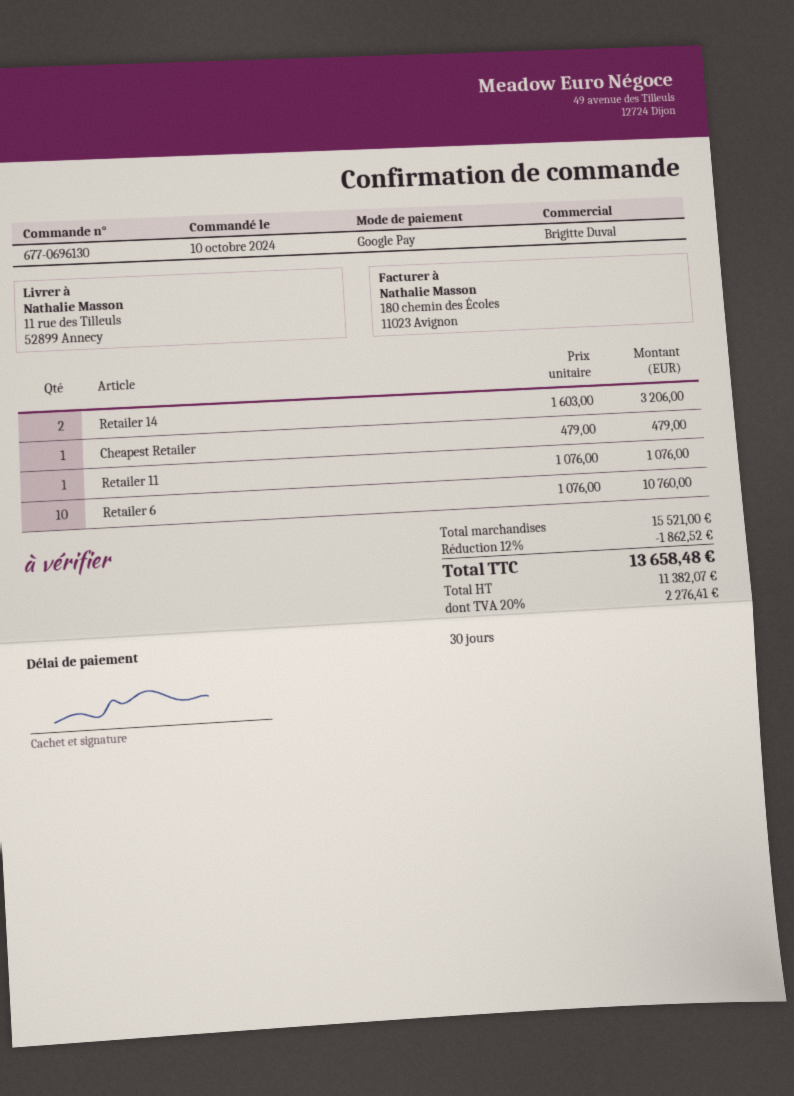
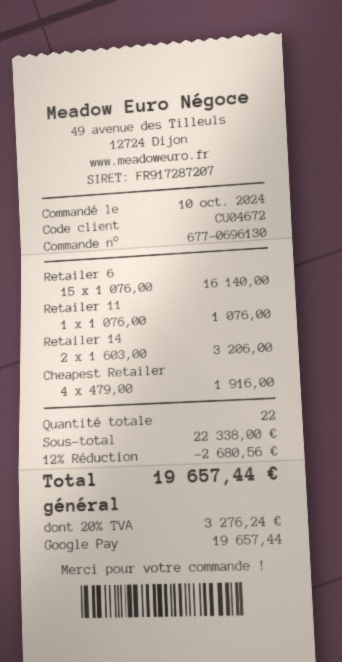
Cheapest Retailer: 1 x 479.00 = 479.00 -> 4 x 479.00 = 1916.00
Retailer 6: 10 x 1076.00 = 10760.00 -> 15 x 1076.00 = 16140.00
subtotal: 15521.00 -> 22338.00
discount: 12% = 1862.52 -> 12% = 2680.56
tax: 20% = 2276.41 -> 20% = 3276.24
total: 13658.48 -> 19657.44

